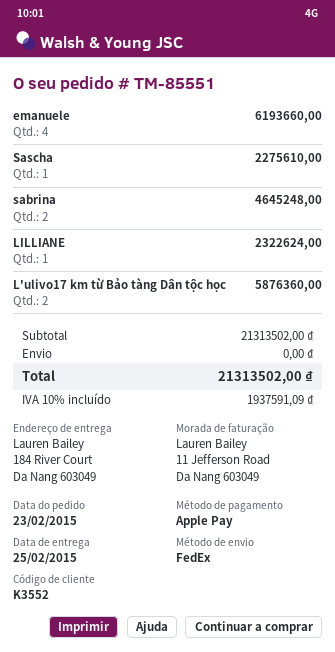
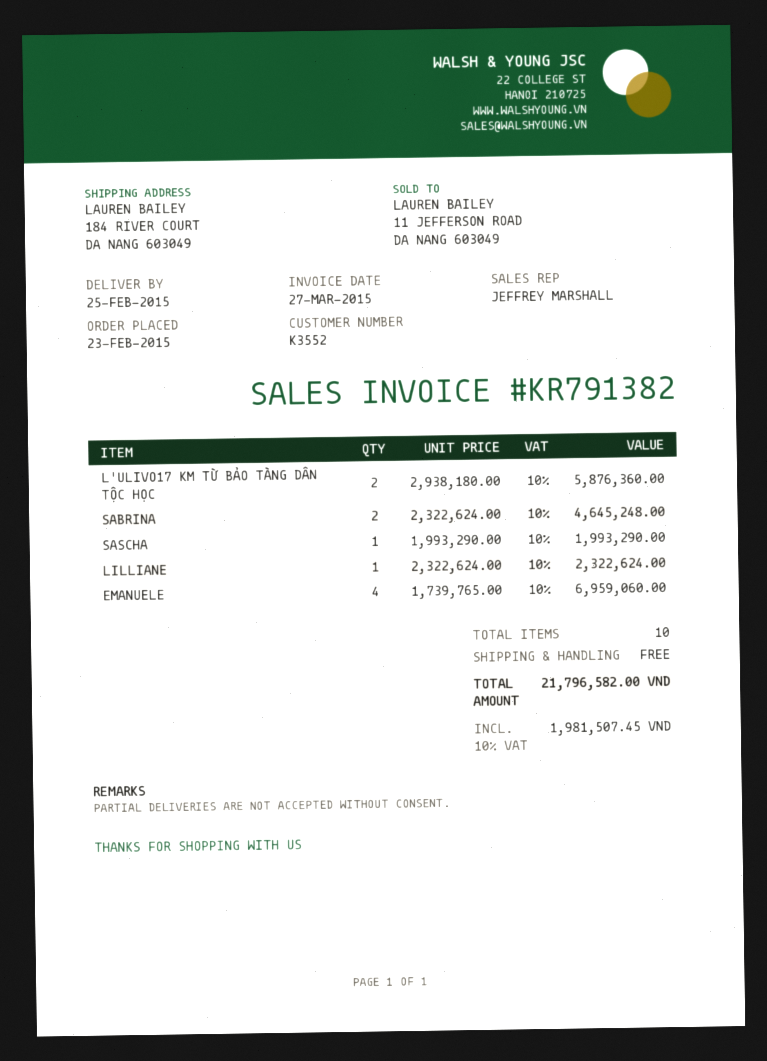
emanuele: 4 for 6193660.00 -> 4 for 6959060.00
Sascha: 1 for 2275610.00 -> 1 for 1993290.00
tax: 10% = 1937591.09 -> 10% = 1981507.45
total: 21313502.00 -> 21796582.00

